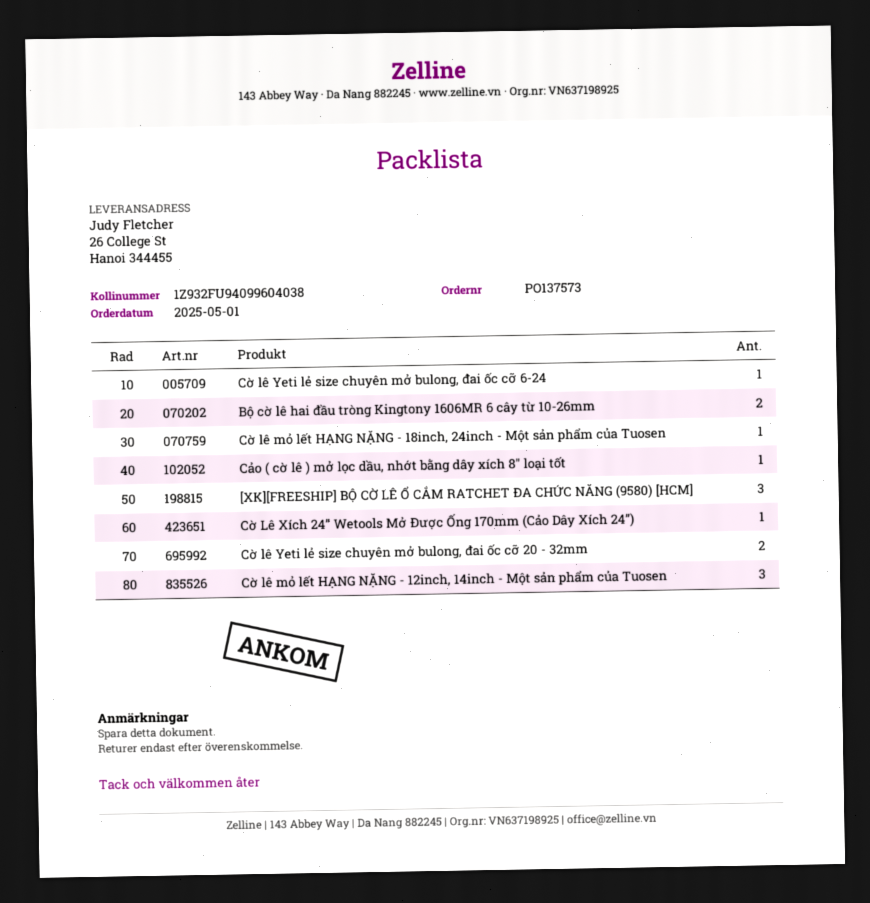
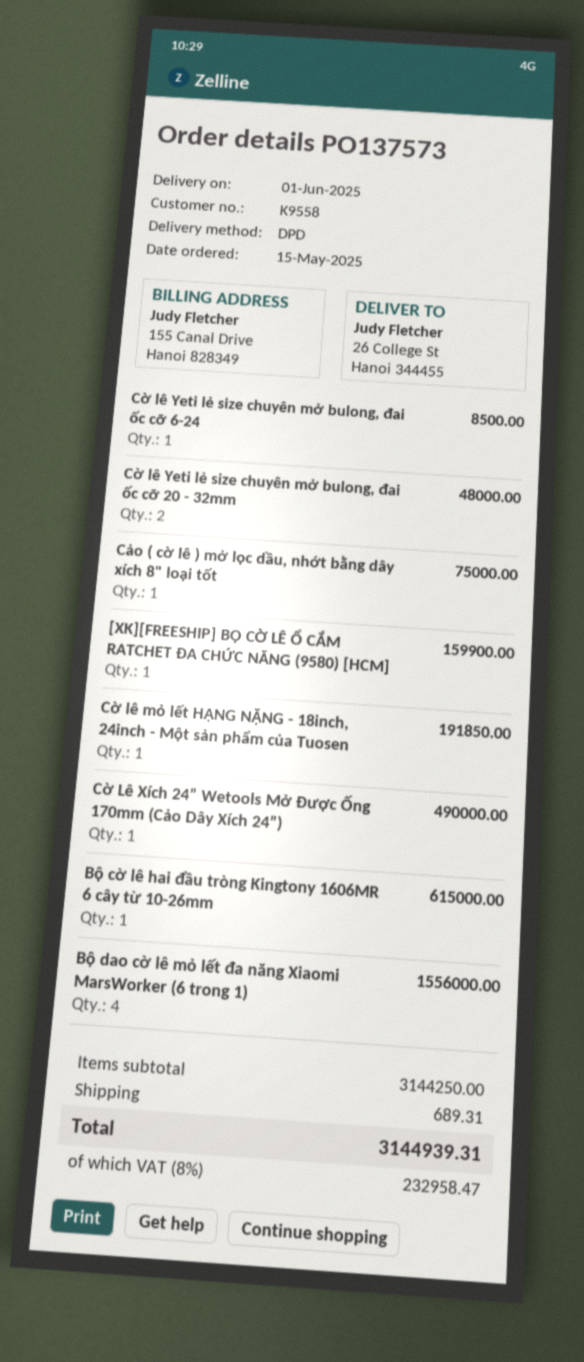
order date: 2025-05-01 -> 2025-05-15
Bộ cờ lê hai đầu tròng Kingtony 1606MR 6 cây từ 10-26mm: 2 -> 1
[XK][FREESHIP] BỘ CỜ LÊ Ổ CẮM RATCHET ĐA CHỨC NĂNG (9580) [HCM]: 3 -> 1
Cờ lê mỏ lết HẠNG NẶNG - 12inch, 14inch - Một sản phẩm của Tuosen: 3 -> none
Bộ dao cờ lê mỏ lết đa năng Xiaomi MarsWorker (6 trong 1): none -> 4

